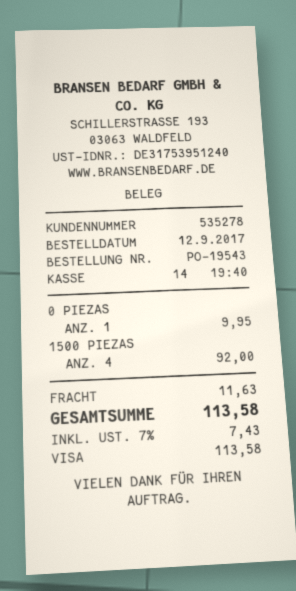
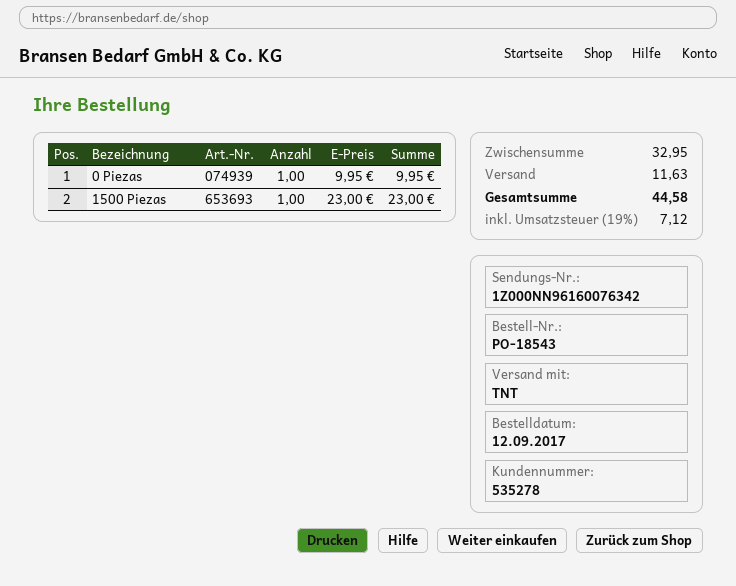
order number: PO-19543 -> PO-18543
1500 PIEZAS: 4 for 92.00 -> 1 for 23.00
tax: 7% = 7.43 -> 19% = 7.12
total: 113.58 -> 44.58

